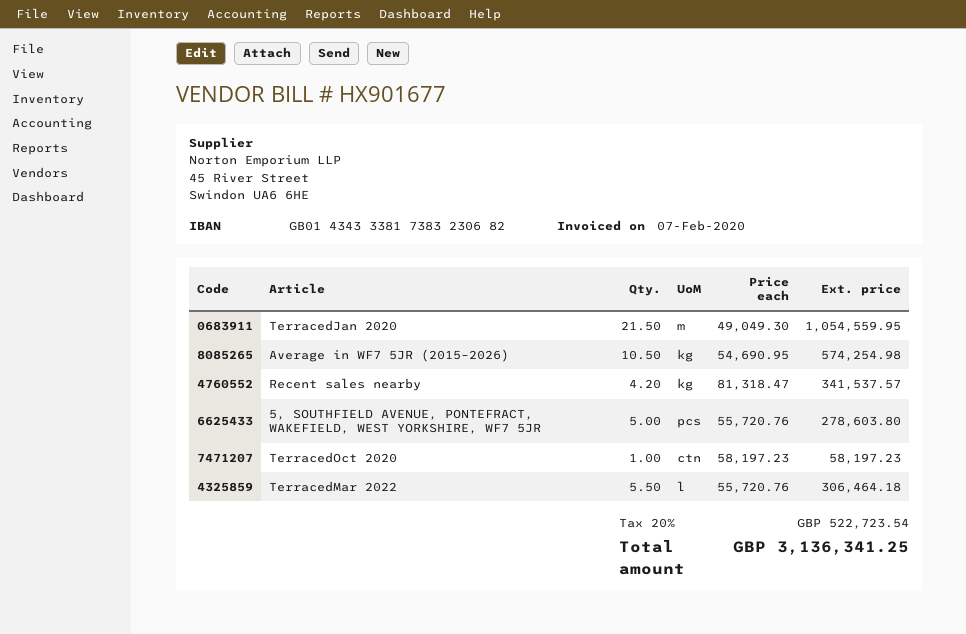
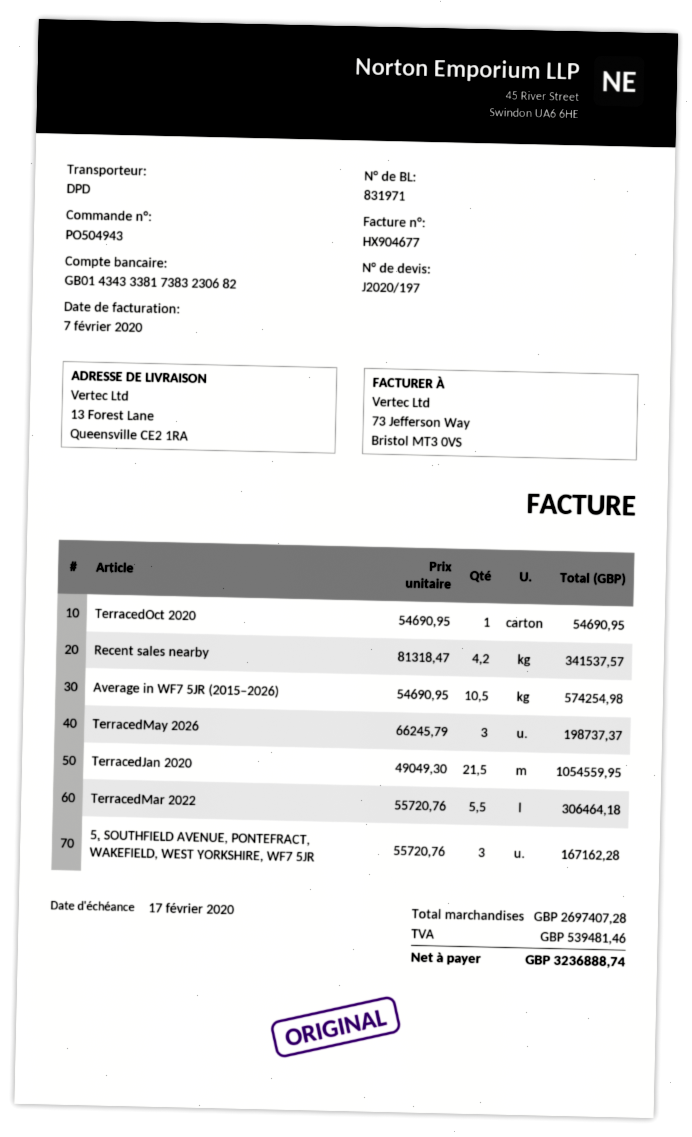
invoice number: HX901677 -> HX904677
5, SOUTHFIELD AVENUE, PONTEFRACT, WAKEFIELD, WEST YORKSHIRE, WF7 5JR: 5 x 55720.76 = 278603.80 -> 3 x 55720.76 = 167162.28
TerracedOct 2020: 1 x 58197.23 = 58197.23 -> 1 x 54690.95 = 54690.95
TerracedMay 2026: none -> 3 x 66245.79 = 198737.37
tax: 522723.54 -> 539481.46
total: 3136341.25 -> 3236888.74

